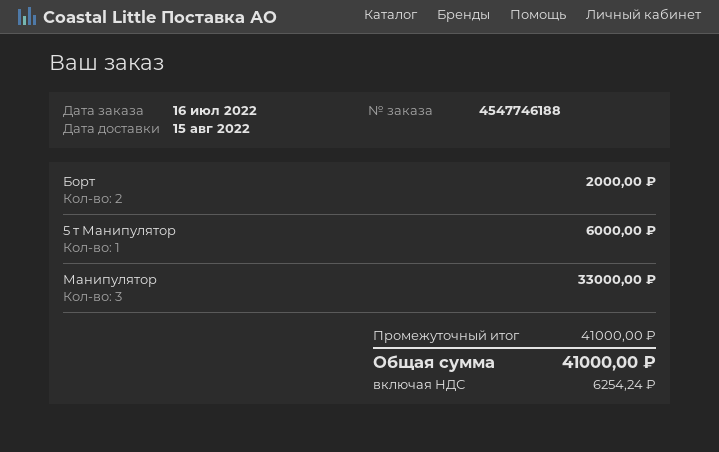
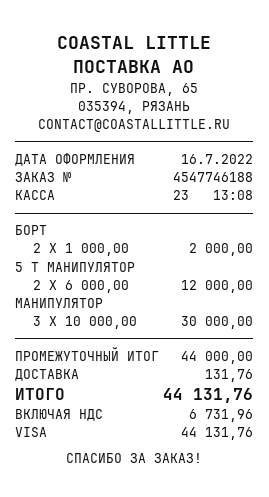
5 т Манипулятор: 1 for 6000.00 -> 2 for 12000.00
Манипулятор: 3 for 33000.00 -> 3 for 30000.00
subtotal: 41000.00 -> 44000.00
shipping: none -> 131.76
tax: 6254.24 -> 6731.96
total: 41000.00 -> 44131.76

